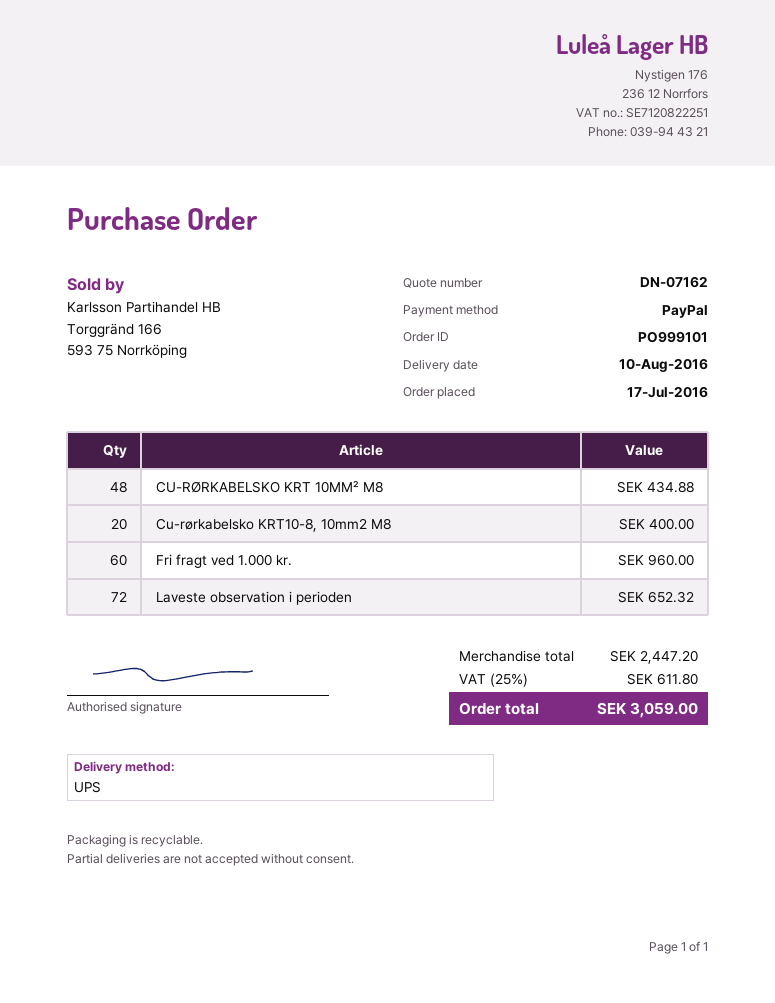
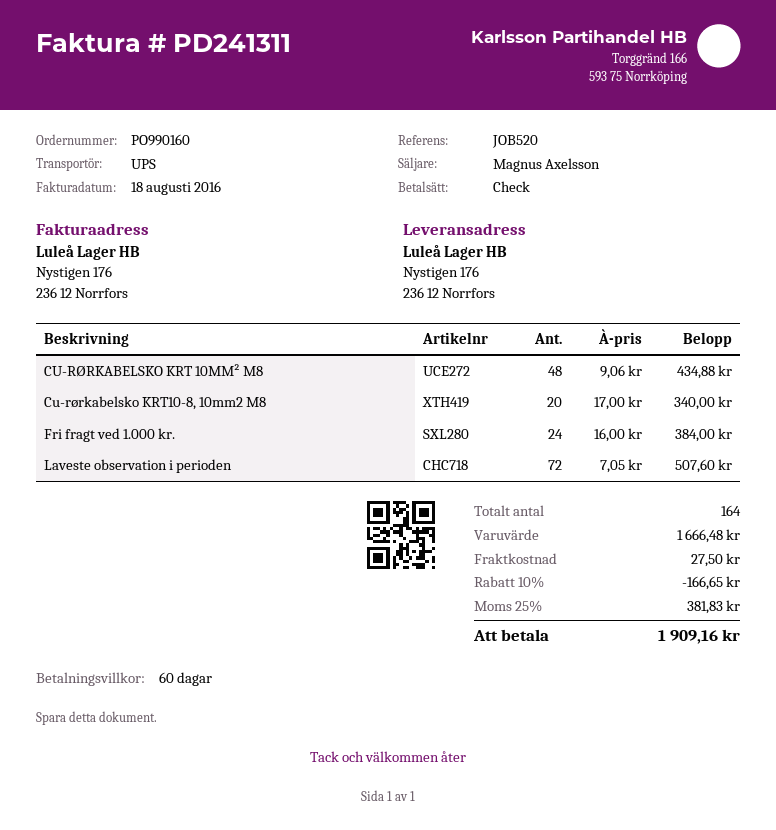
order number: PO999101 -> PO990160
payment method: PayPal -> cheque
Cu-rørkabelsko KRT10-8, 10mm2 M8: 20 for 400.00 -> 20 for 340.00
Fri fragt ved 1.000 kr.: 60 for 960.00 -> 24 for 384.00
Laveste observation i perioden: 72 for 652.32 -> 72 for 507.60
subtotal: 2447.20 -> 1666.48
discount: none -> 10% = 166.65
shipping: none -> 27.50
tax: 25% = 611.80 -> 25% = 381.83
total: 3059.00 -> 1909.16

